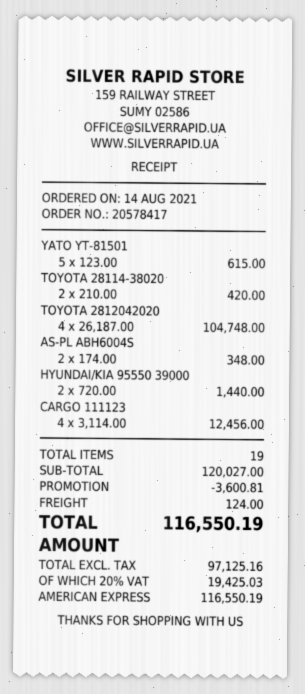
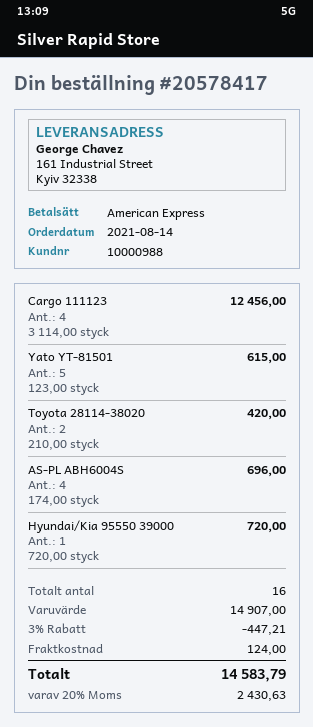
TOYOTA 2812042020: 4 x 26187.00 = 104748.00 -> none
AS-PL ABH6004S: 2 x 174.00 = 348.00 -> 4 x 174.00 = 696.00
HYUNDAI/KIA 95550 39000: 2 x 720.00 = 1440.00 -> 1 x 720.00 = 720.00
total quantity: 19 -> 16
subtotal: 120027.00 -> 14907.00
discount: 3600.81 -> 447.21
tax: 20% = 19425.03 -> 20% = 2430.63
total: 116550.19 -> 14583.79

